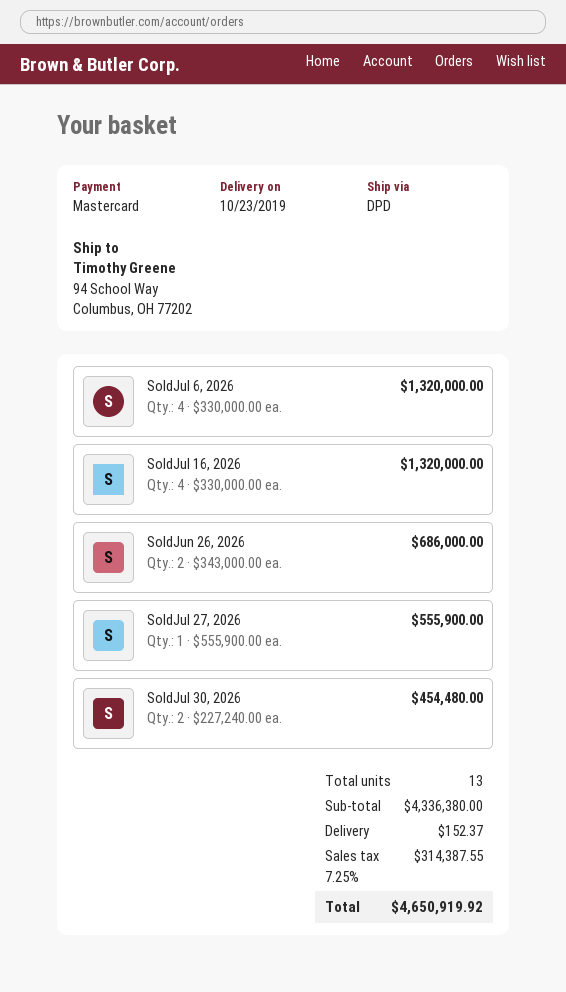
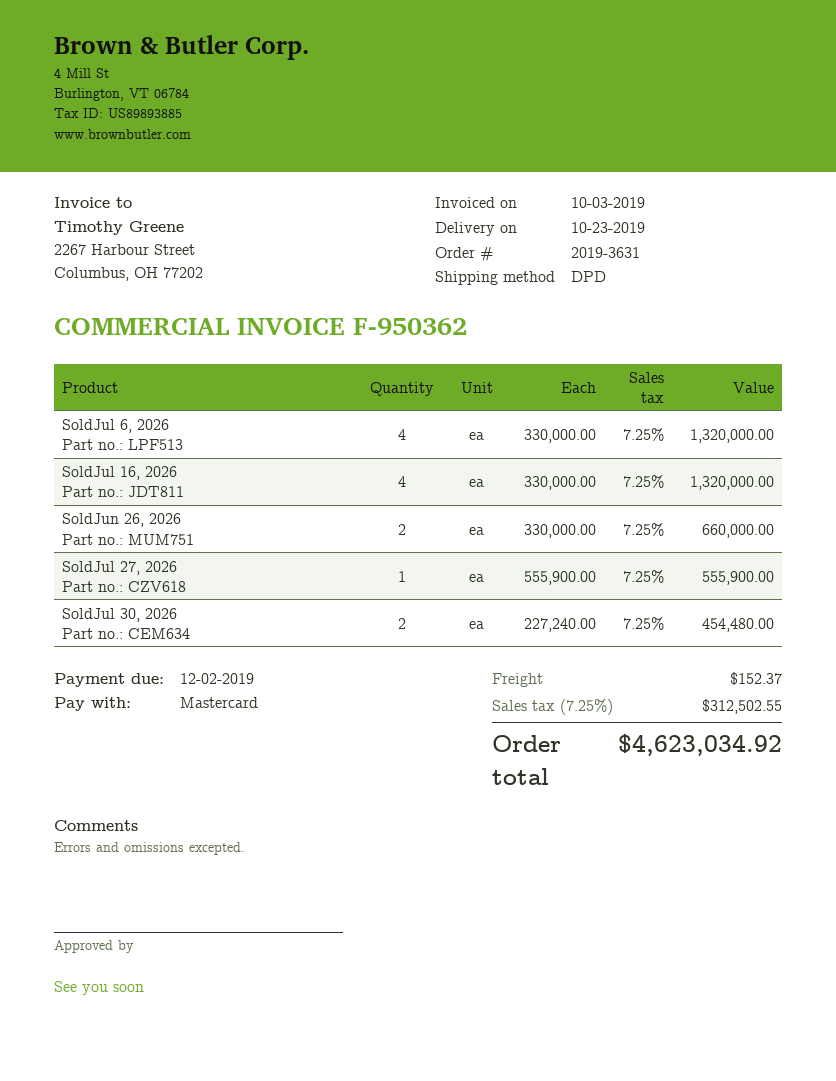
SoldJun 26, 2026: 2 x 343000.00 = 686000.00 -> 2 x 330000.00 = 660000.00
tax: 7.25% = 314387.55 -> 7.25% = 312502.55
total: 4650919.92 -> 4623034.92

